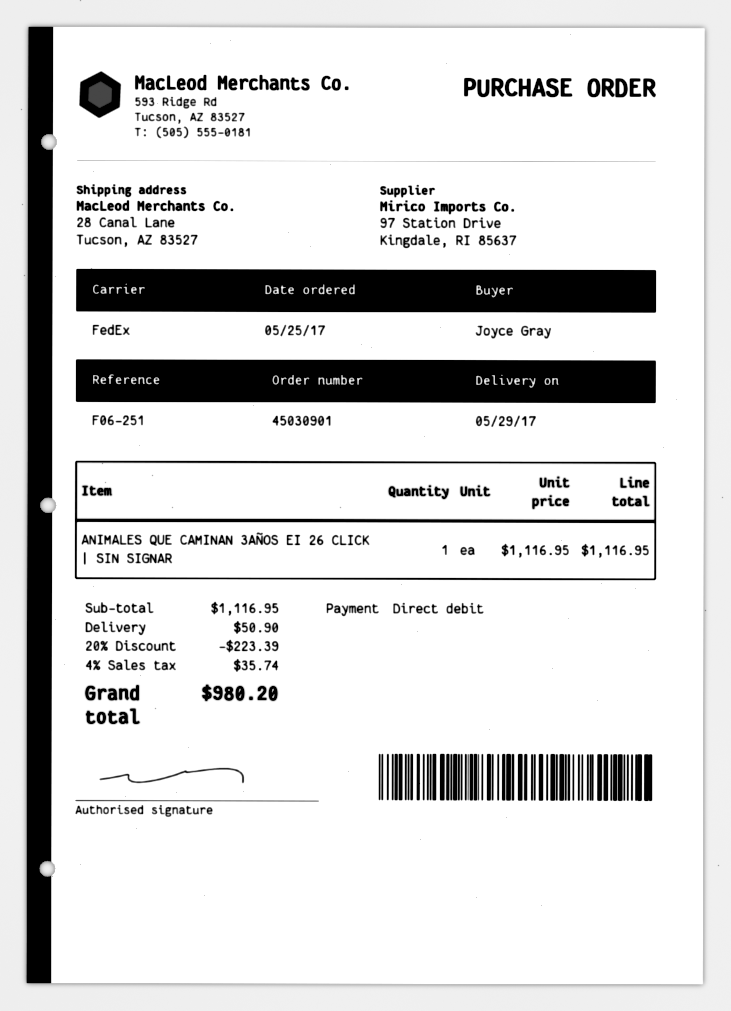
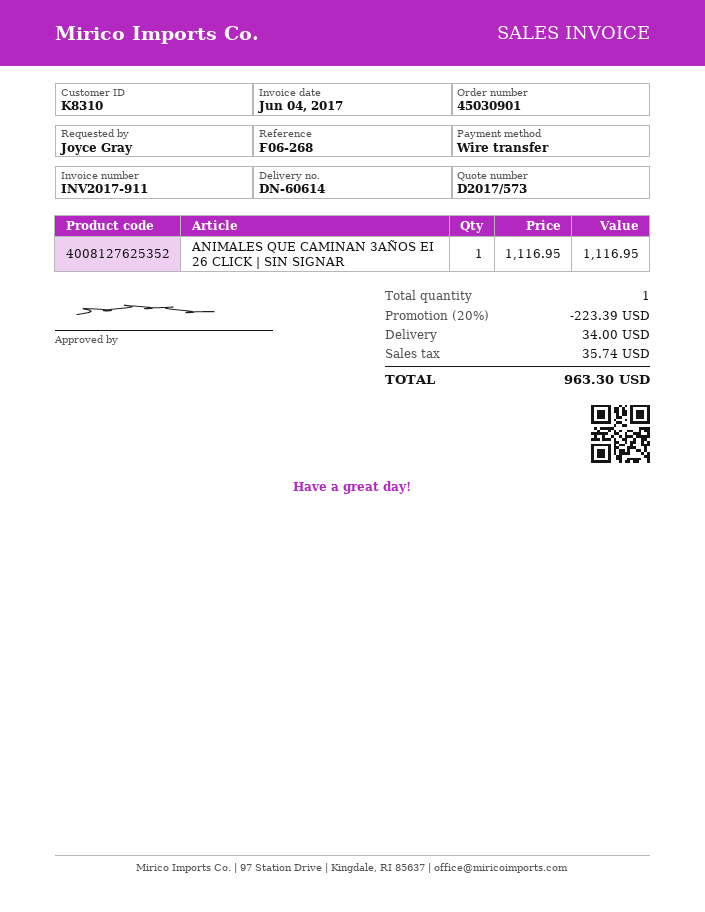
reference: F06-251 -> F06-268
payment method: direct debit -> bank transfer
shipping: 50.90 -> 34.00
total: 980.20 -> 963.30

